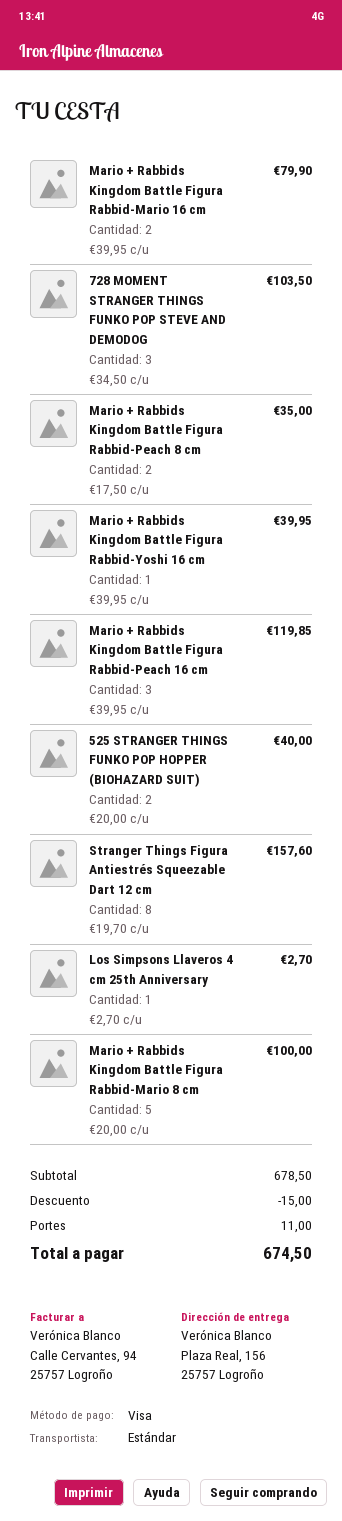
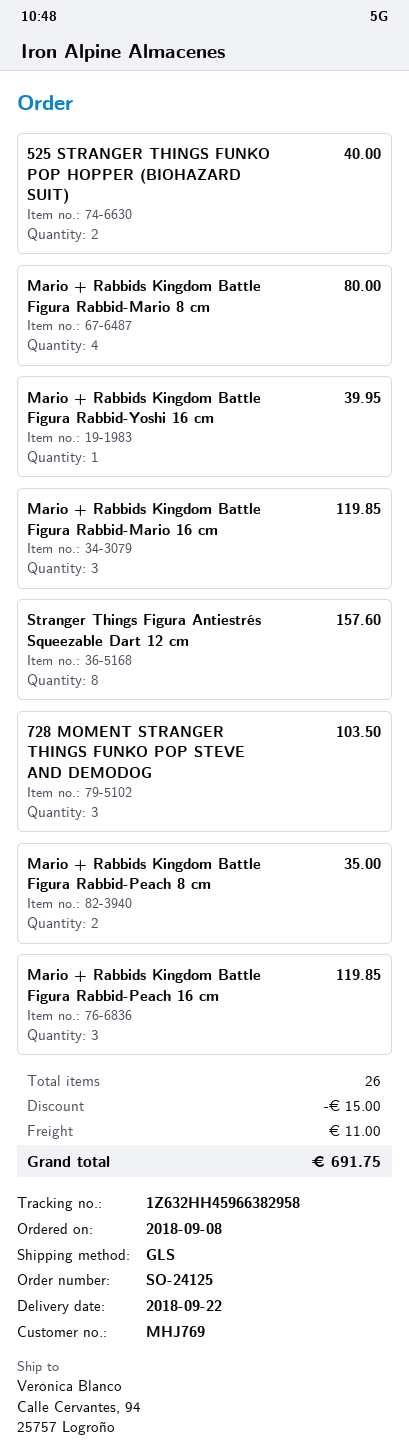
shipping method: standard -> GLS
ship to: Plaza Real, 156, 25757 Logroño -> Calle Cervantes, 94, 25757 Logroño
Mario + Rabbids Kingdom Battle Figura Rabbid-Mario 16 cm: 2 for 79.90 -> 3 for 119.85
Los Simpsons Llaveros 4 cm 25th Anniversary: 1 for 2.70 -> none
Mario + Rabbids Kingdom Battle Figura Rabbid-Mario 8 cm: 5 for 100.00 -> 4 for 80.00
total: 674.50 -> 691.75

